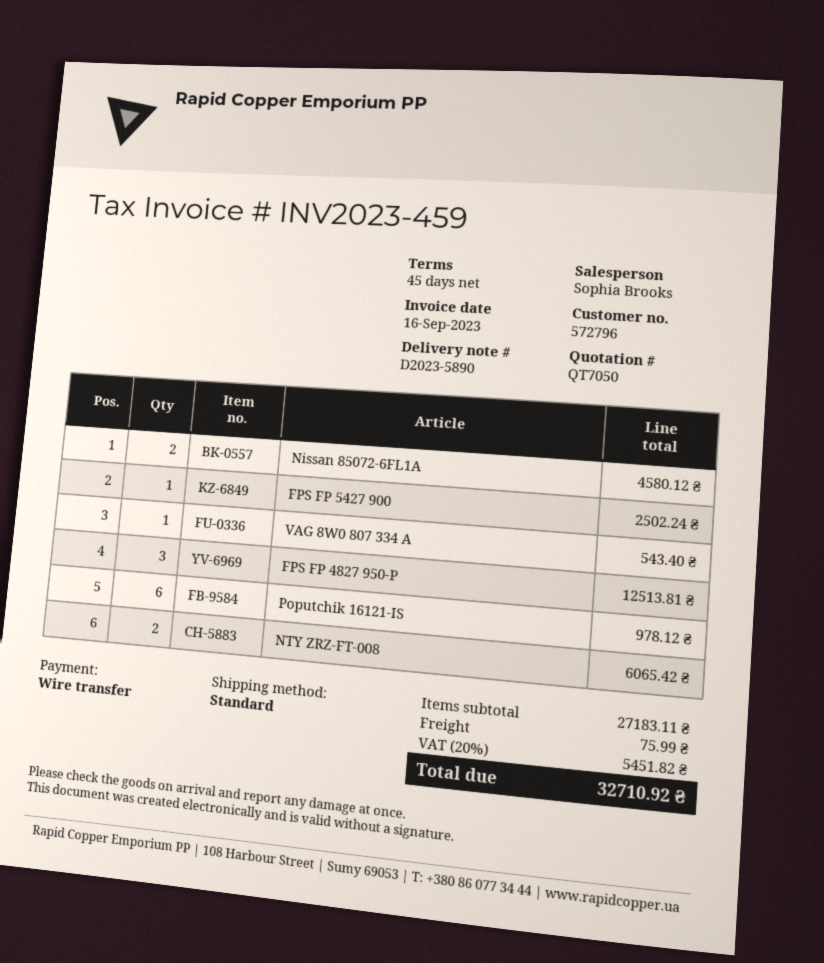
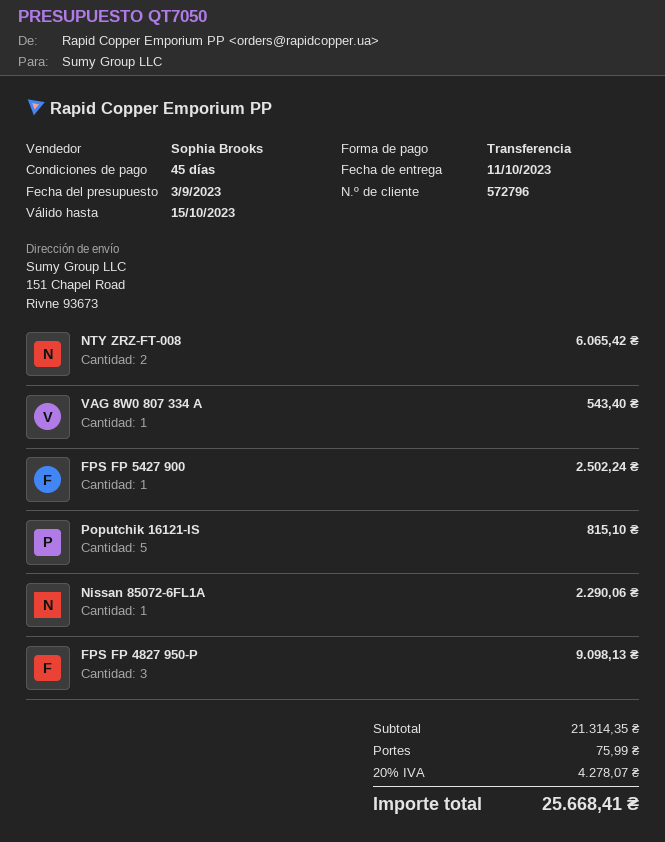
Nissan 85072-6FL1A: 2 for 4580.12 -> 1 for 2290.06
FPS FP 4827 950-P: 3 for 12513.81 -> 3 for 9098.13
Poputchik 16121-IS: 6 for 978.12 -> 5 for 815.10
subtotal: 27183.11 -> 21314.35
tax: 20% = 5451.82 -> 20% = 4278.07
total: 32710.92 -> 25668.41

